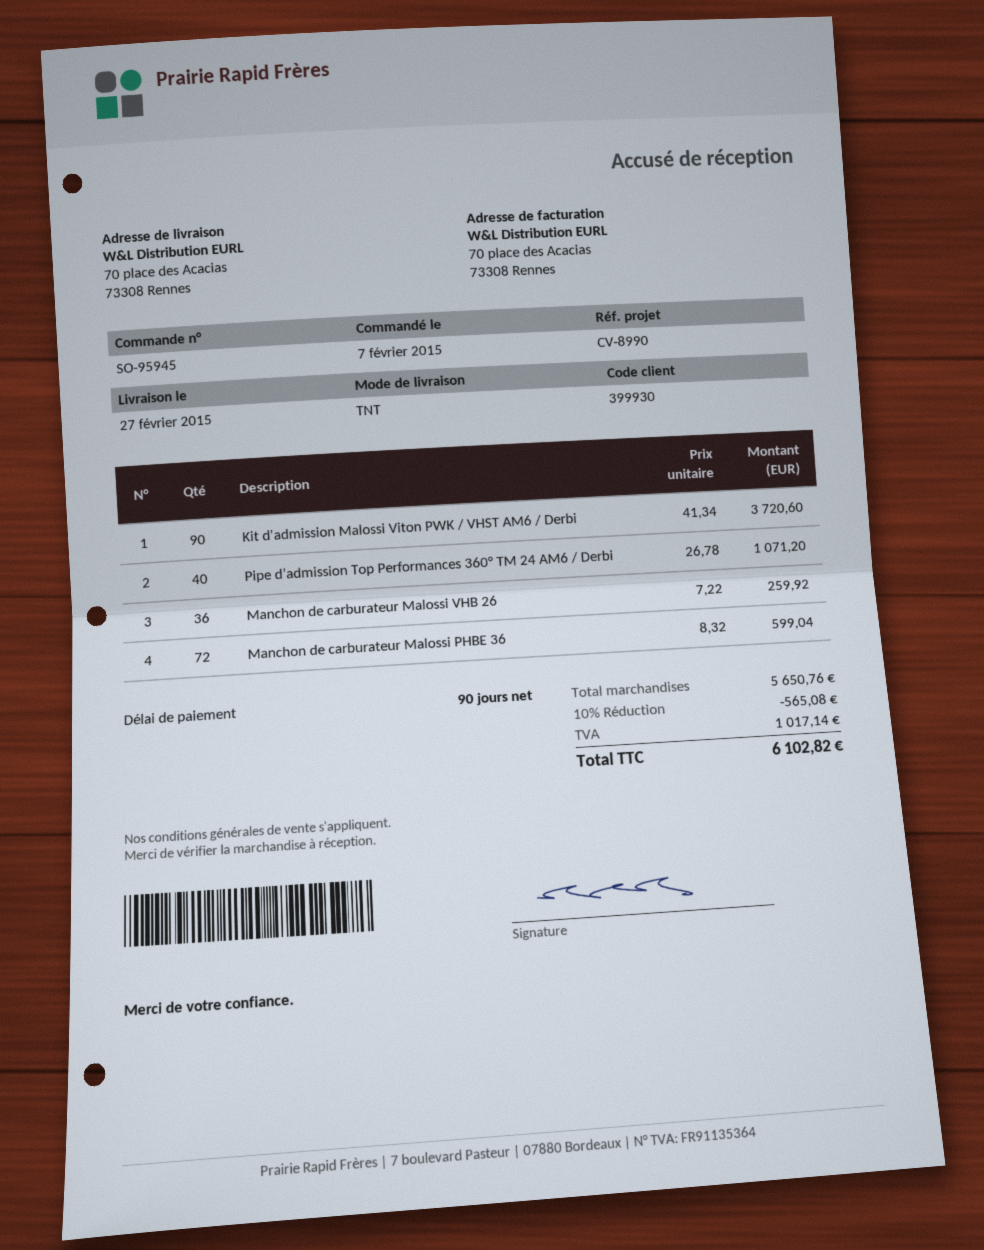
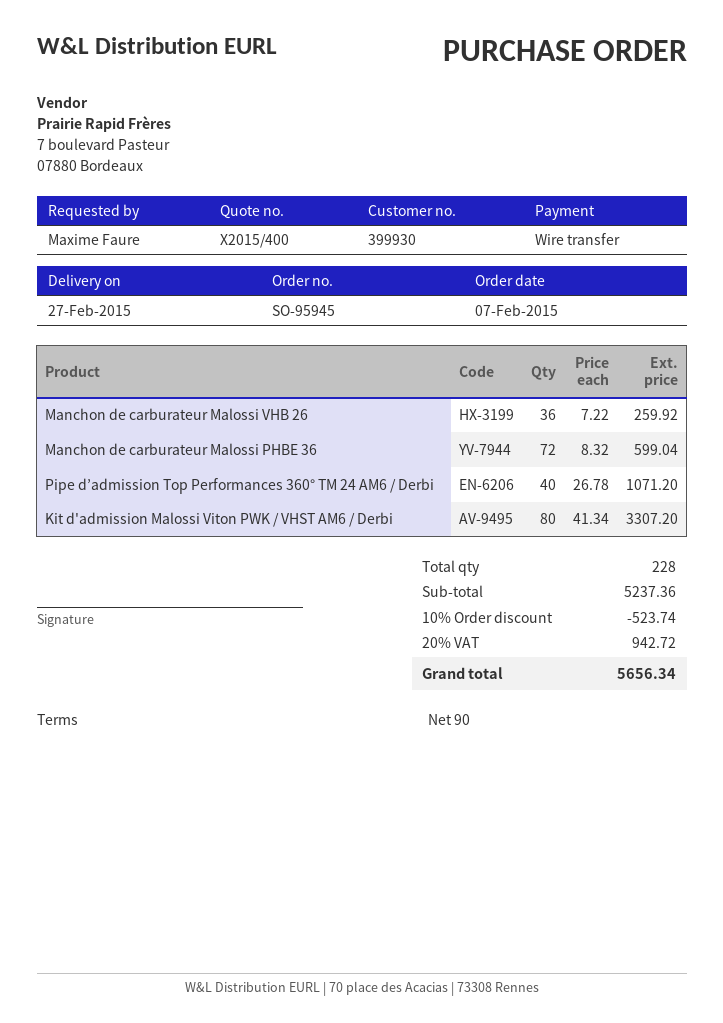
Kit d'admission Malossi Viton PWK / VHST AM6 / Derbi: 90 x 41.34 = 3720.60 -> 80 x 41.34 = 3307.20
subtotal: 5650.76 -> 5237.36
discount: 10% = 565.08 -> 10% = 523.74
tax: 1017.14 -> 942.72
total: 6102.82 -> 5656.34

